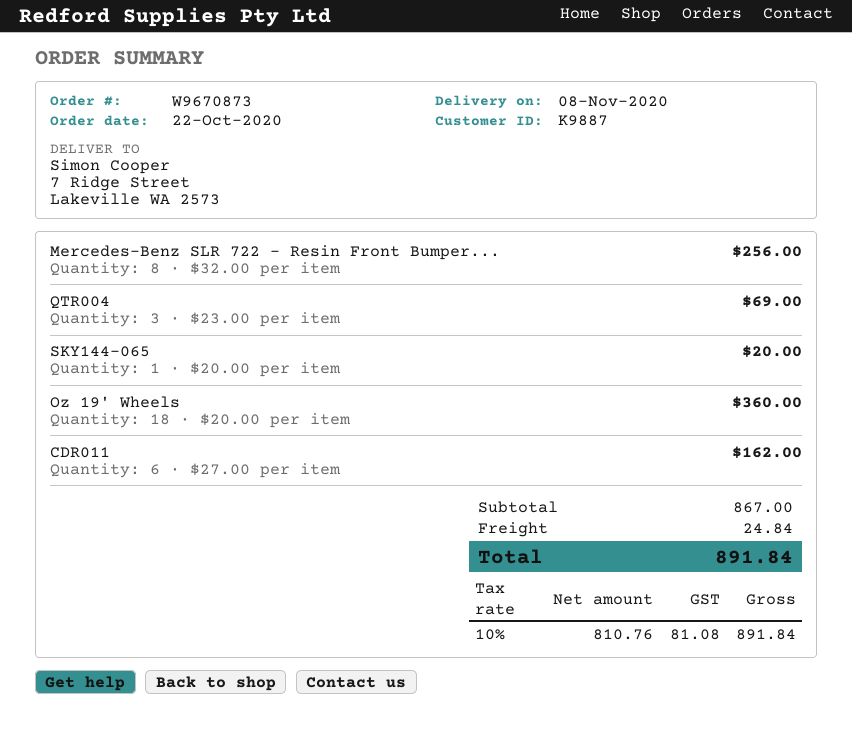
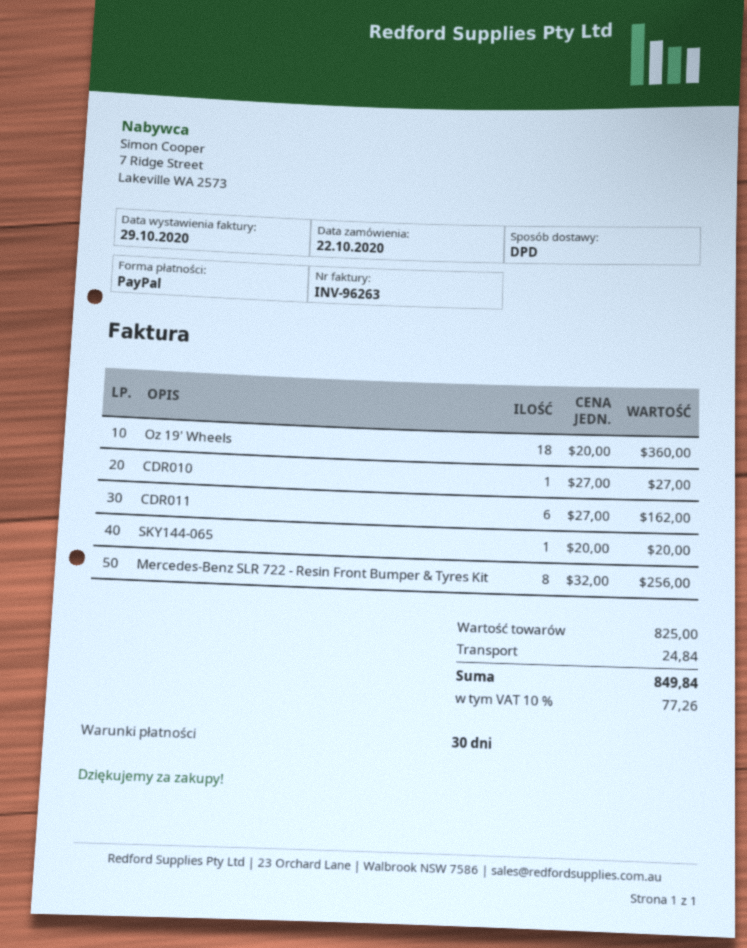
QTR004: 3 x 23.00 = 69.00 -> none
CDR010: none -> 1 x 27.00 = 27.00
subtotal: 867.00 -> 825.00
tax: 10% = 81.08 -> 10% = 77.26
total: 891.84 -> 849.84

